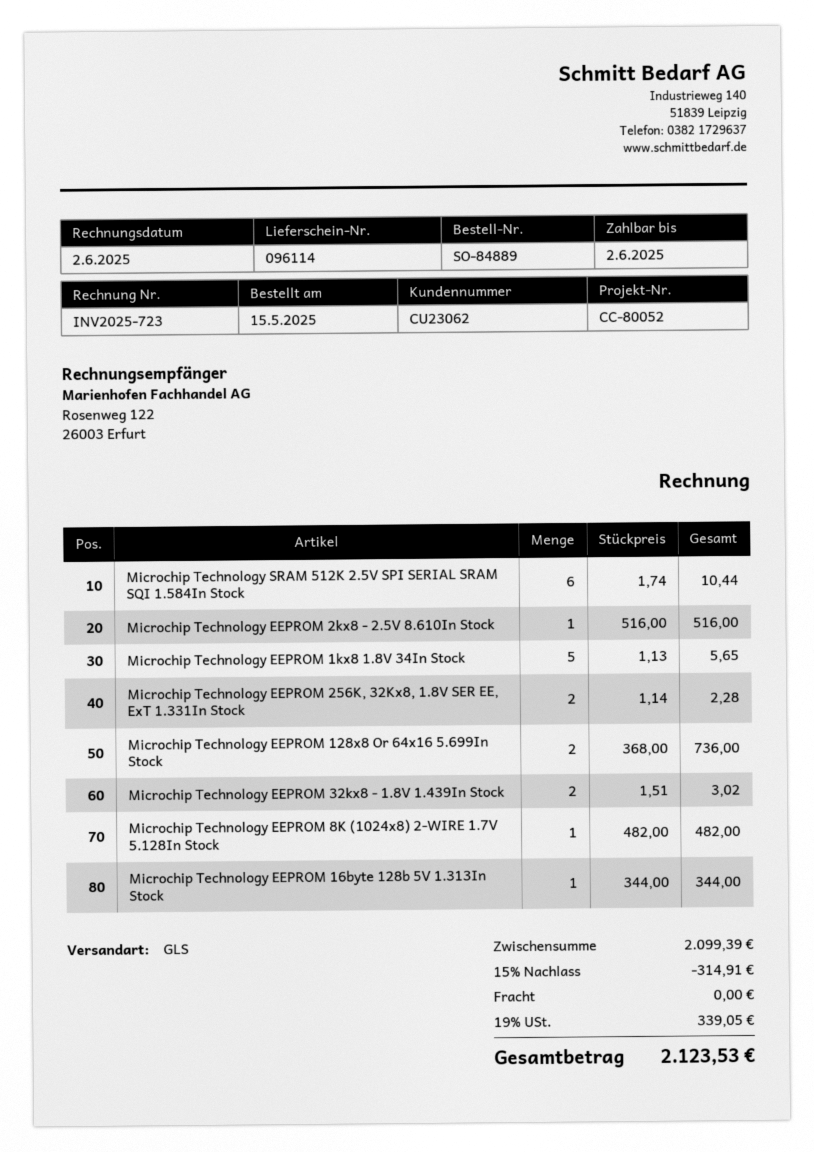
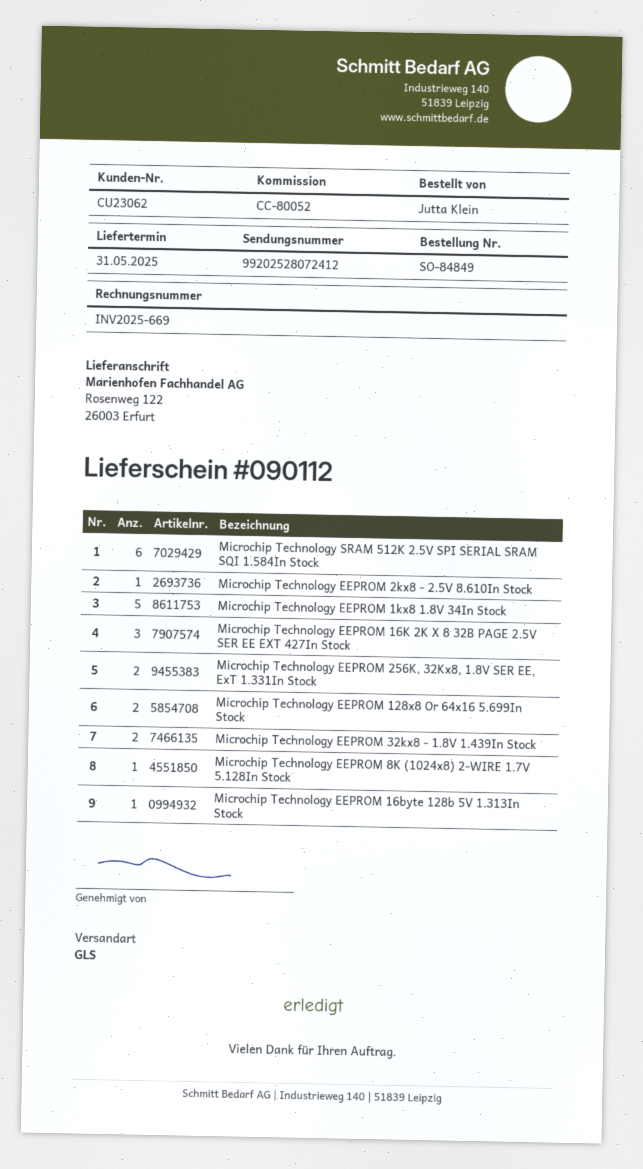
order number: SO-84889 -> SO-84849
delivery note number: 096114 -> 090112
invoice number: INV2025-723 -> INV2025-669
Microchip Technology EEPROM 16K 2K X 8 32B PAGE 2.5V SER EE EXT 427In Stock: none -> 3

